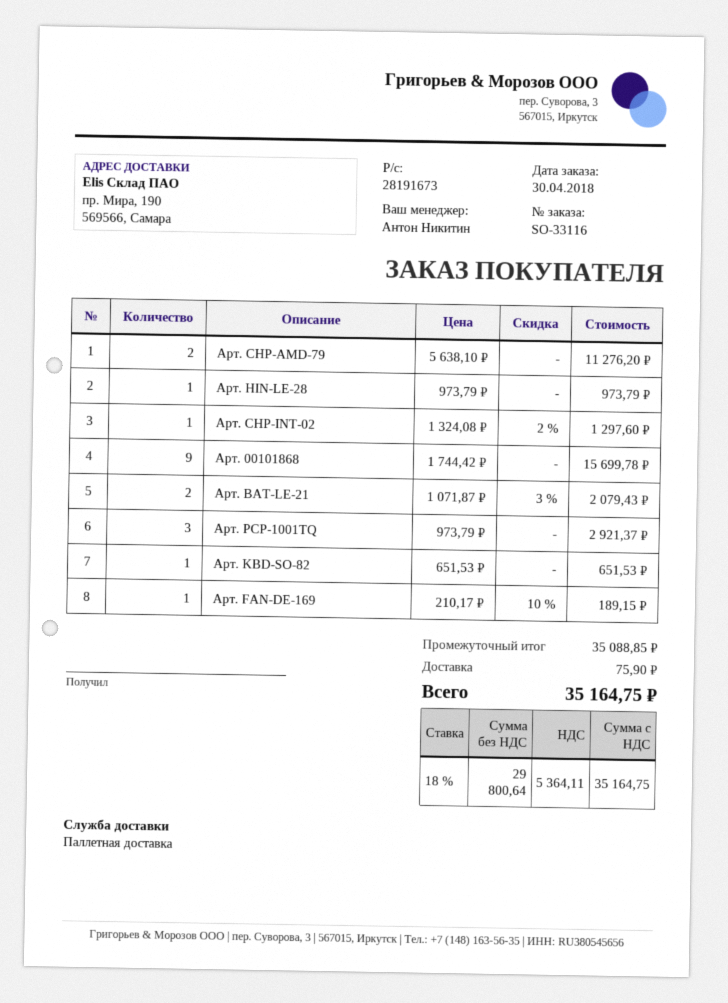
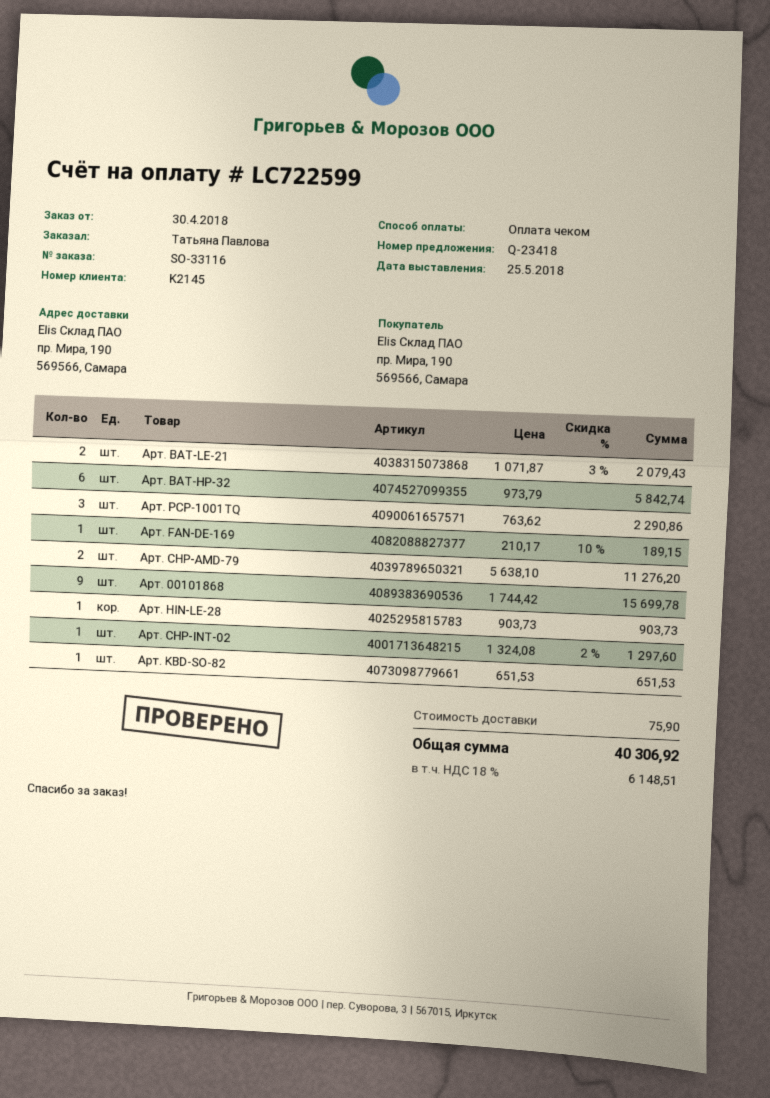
Арт. HIN-LE-28: 1 x 973.79 = 973.79 -> 1 x 903.73 = 903.73
Арт. PCP-1001TQ: 3 x 973.79 = 2921.37 -> 3 x 763.62 = 2290.86
Арт. BAT-HP-32: none -> 6 x 973.79 = 5842.74
tax: 18% = 5364.11 -> 18% = 6148.51
total: 35164.75 -> 40306.92

